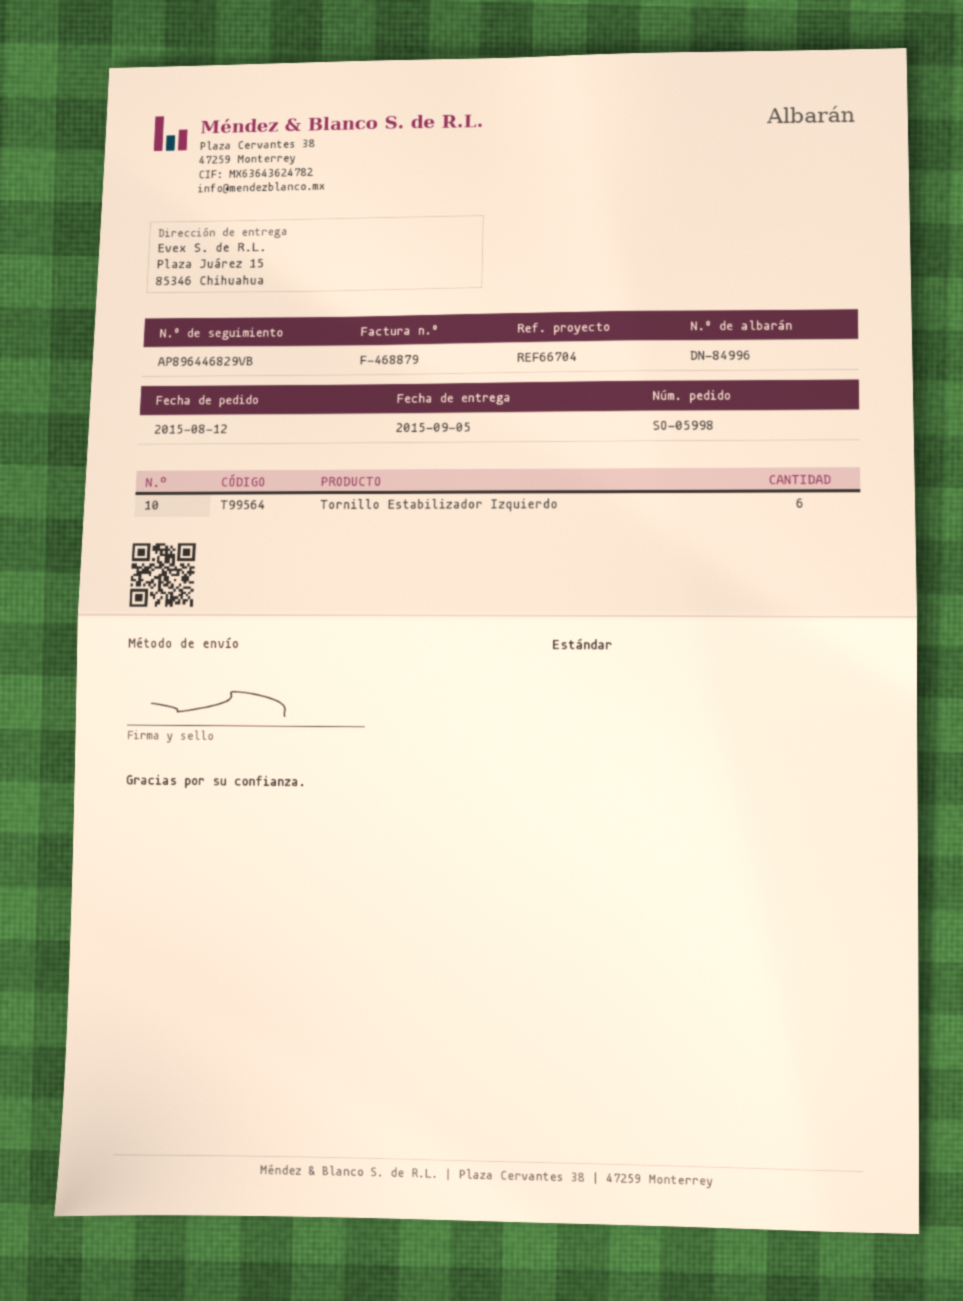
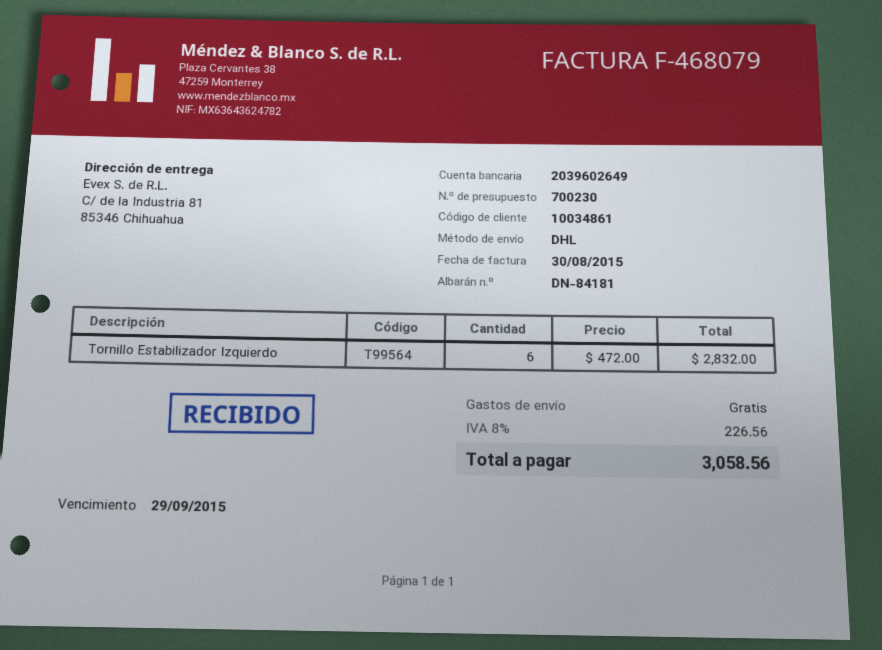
delivery note number: DN-84996 -> DN-84181
invoice number: F-468879 -> F-468079
shipping method: standard -> DHL
ship to: Plaza Juárez 15, 85346 Chihuahua -> C/ de la Industria 81, 85346 Chihuahua

